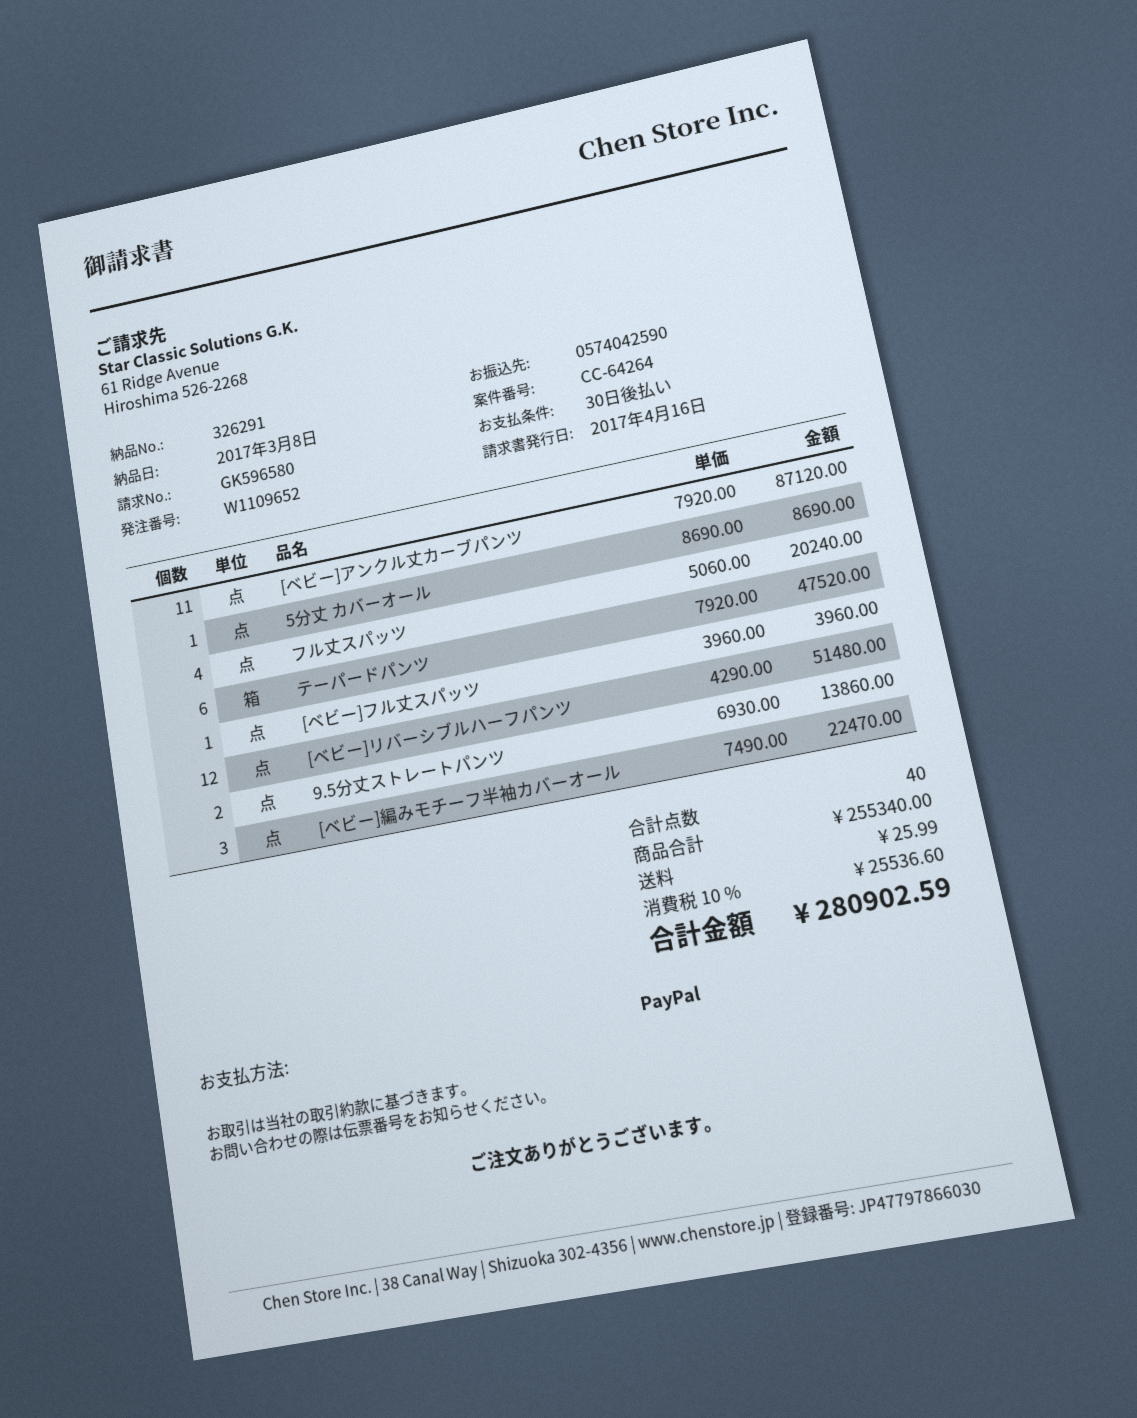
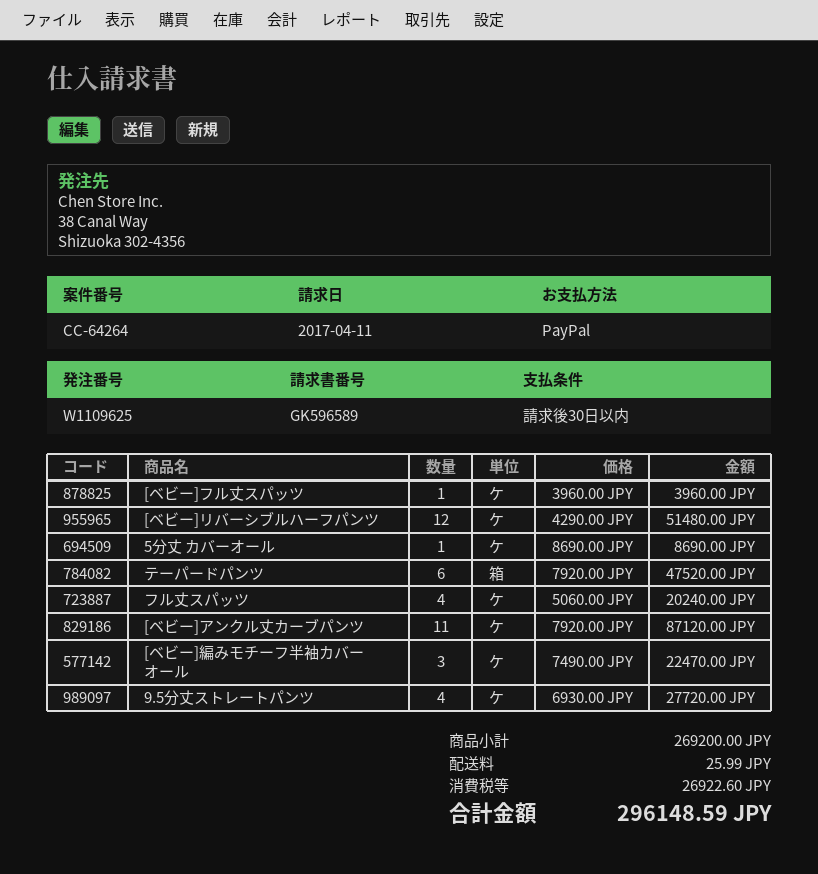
order number: W1109652 -> W1109625
invoice number: GK596580 -> GK596589
invoice date: 2017-04-16 -> 2017-04-11
9.5分丈ストレートパンツ: 2 x 6930.00 = 13860.00 -> 4 x 6930.00 = 27720.00
subtotal: 255340.00 -> 269200.00
tax: 25536.60 -> 26922.60
total: 280902.59 -> 296148.59

